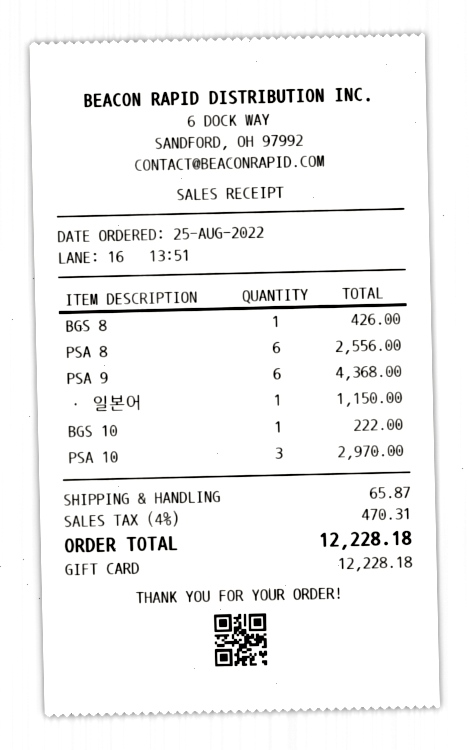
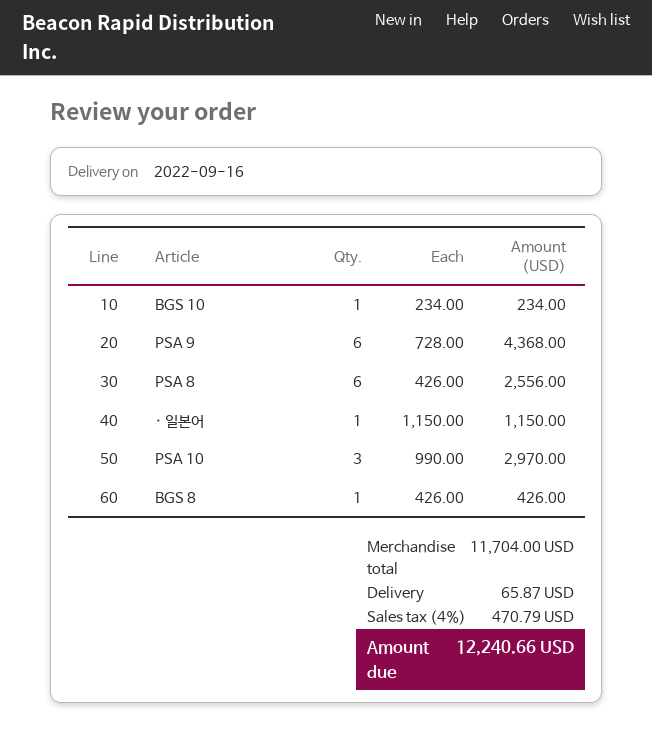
BGS 10: 1 for 222.00 -> 1 for 234.00
tax: 4% = 470.31 -> 4% = 470.79
total: 12228.18 -> 12240.66

